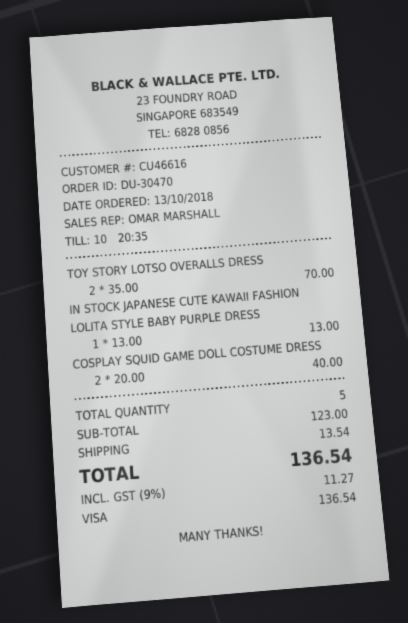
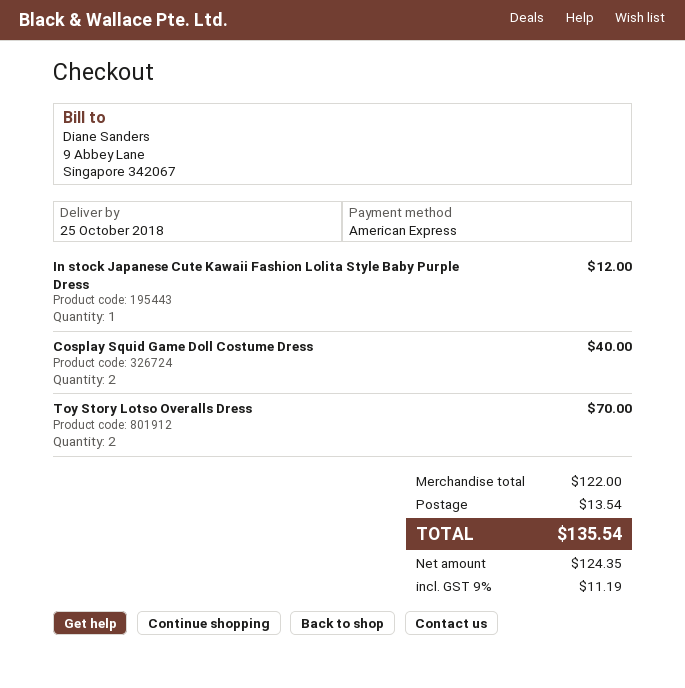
payment method: Visa -> American Express
IN STOCK JAPANESE CUTE KAWAII FASHION LOLITA STYLE BABY PURPLE DRESS: 1 for 13.00 -> 1 for 12.00
subtotal: 123.00 -> 122.00
tax: 9% = 11.27 -> 9% = 11.19
total: 136.54 -> 135.54

